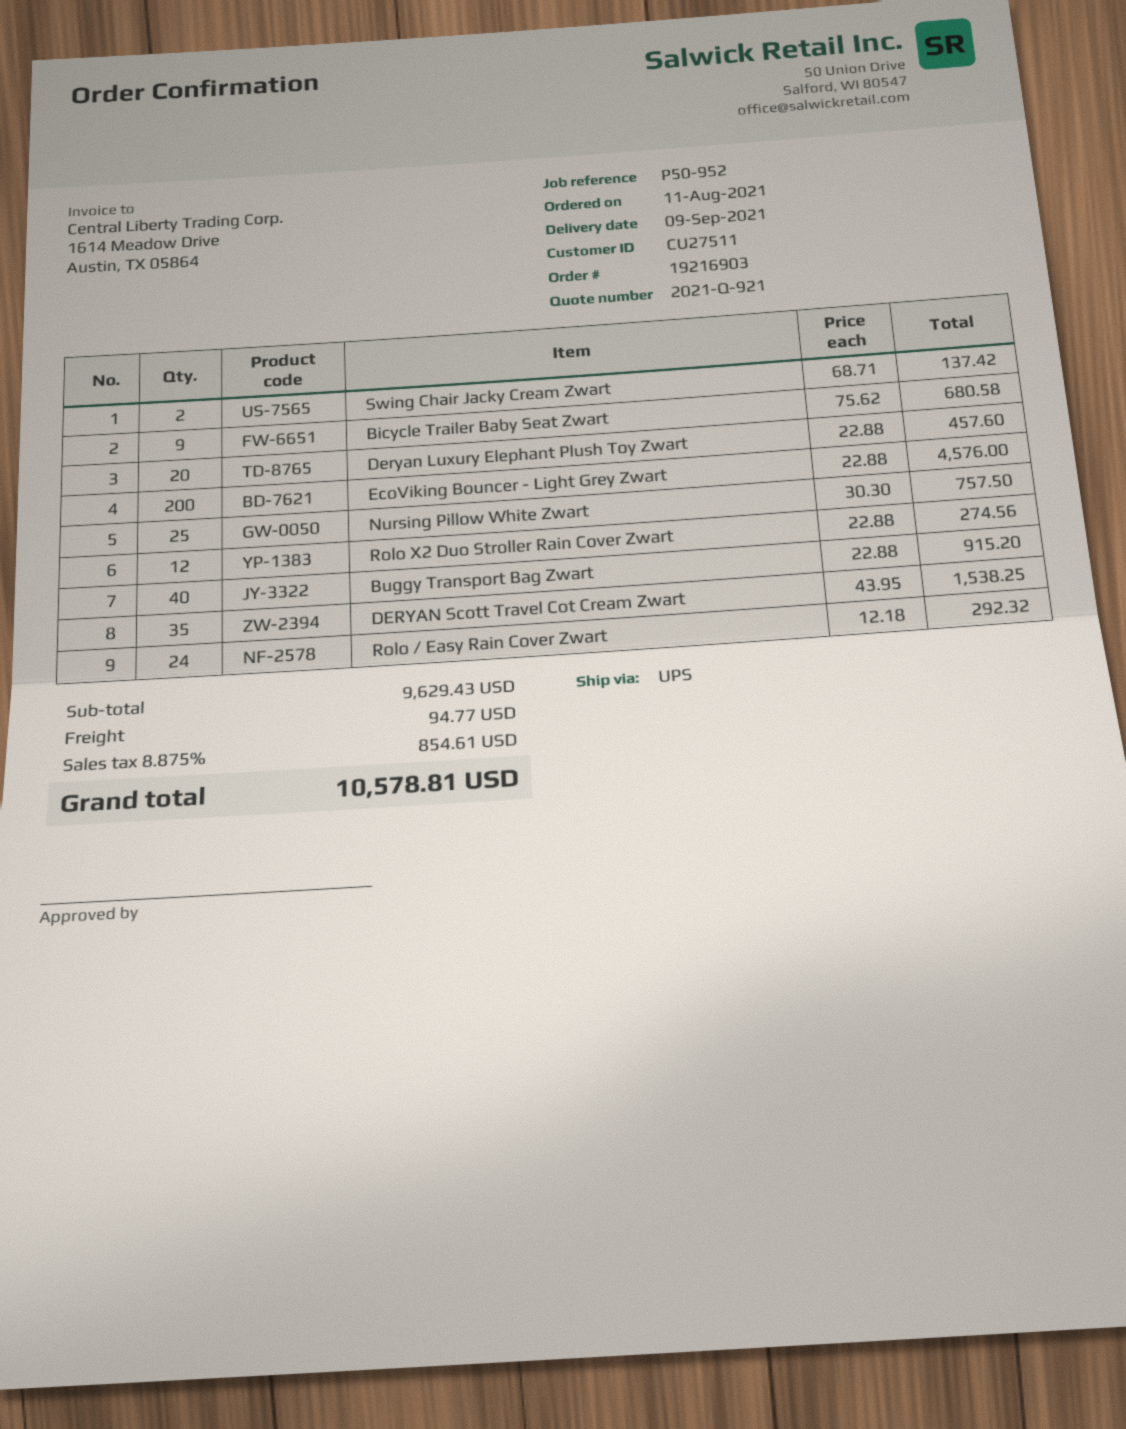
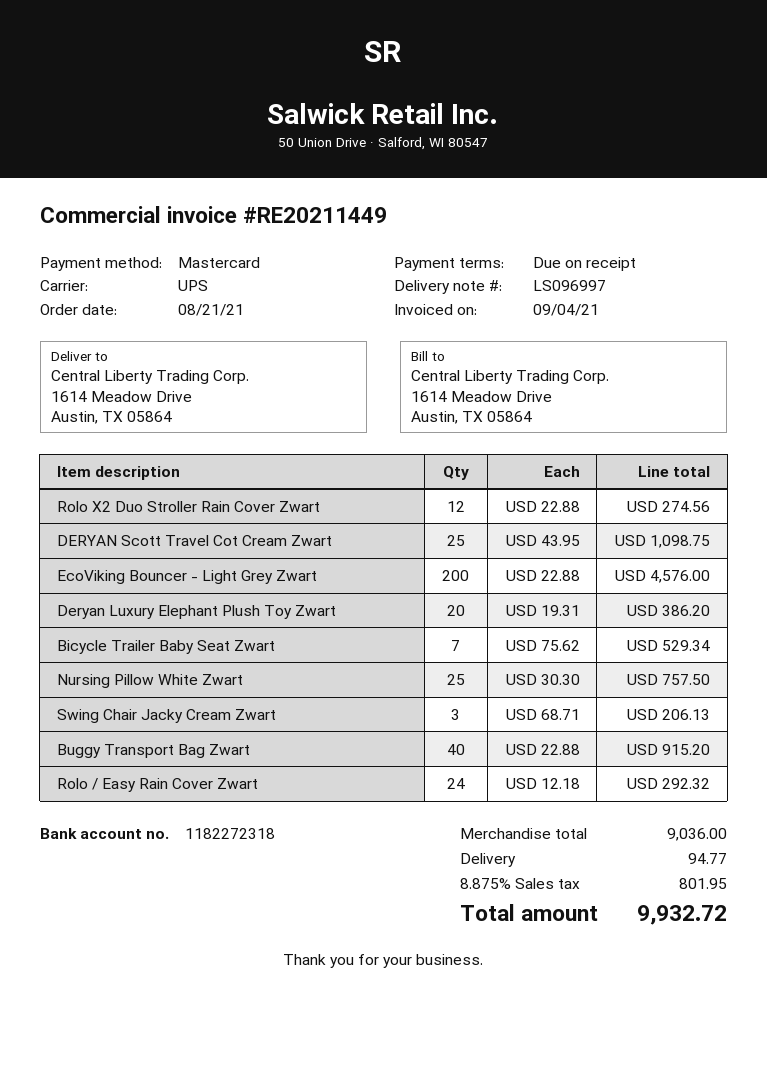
order date: 2021-08-11 -> 2021-08-21
Swing Chair Jacky Cream Zwart: 2 x 68.71 = 137.42 -> 3 x 68.71 = 206.13
Bicycle Trailer Baby Seat Zwart: 9 x 75.62 = 680.58 -> 7 x 75.62 = 529.34
Deryan Luxury Elephant Plush Toy Zwart: 20 x 22.88 = 457.60 -> 20 x 19.31 = 386.20
DERYAN Scott Travel Cot Cream Zwart: 35 x 43.95 = 1538.25 -> 25 x 43.95 = 1098.75
subtotal: 9629.43 -> 9036.00
tax: 8.875% = 854.61 -> 8.875% = 801.95
total: 10578.81 -> 9932.72

